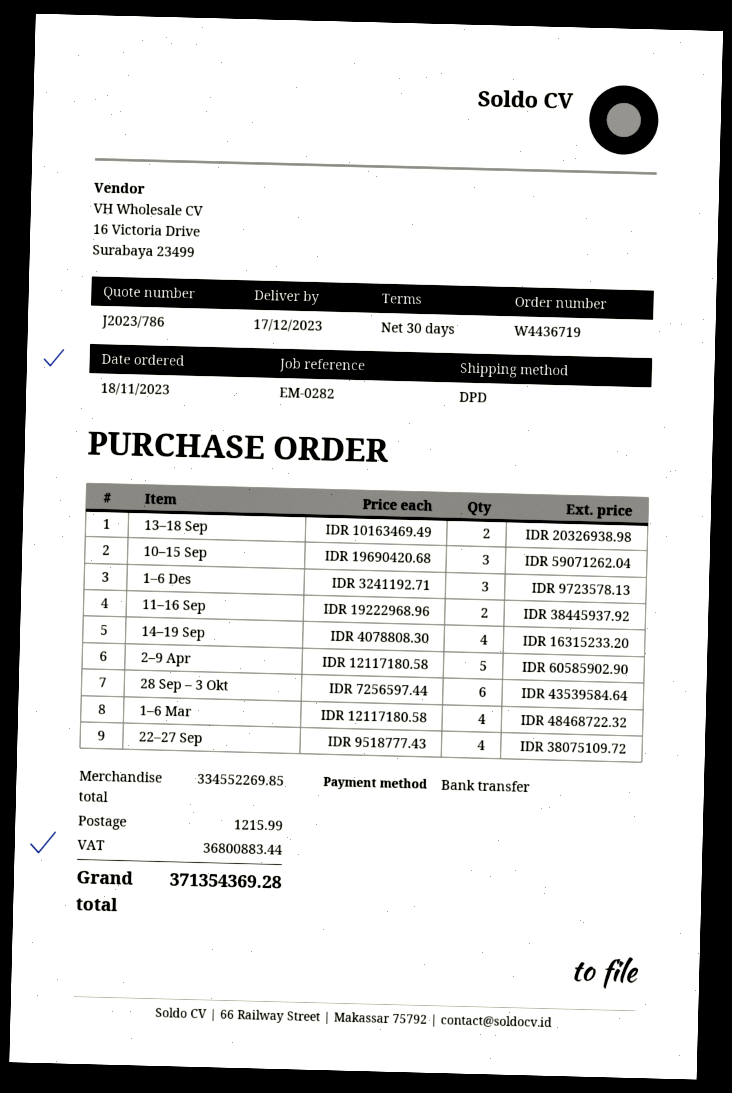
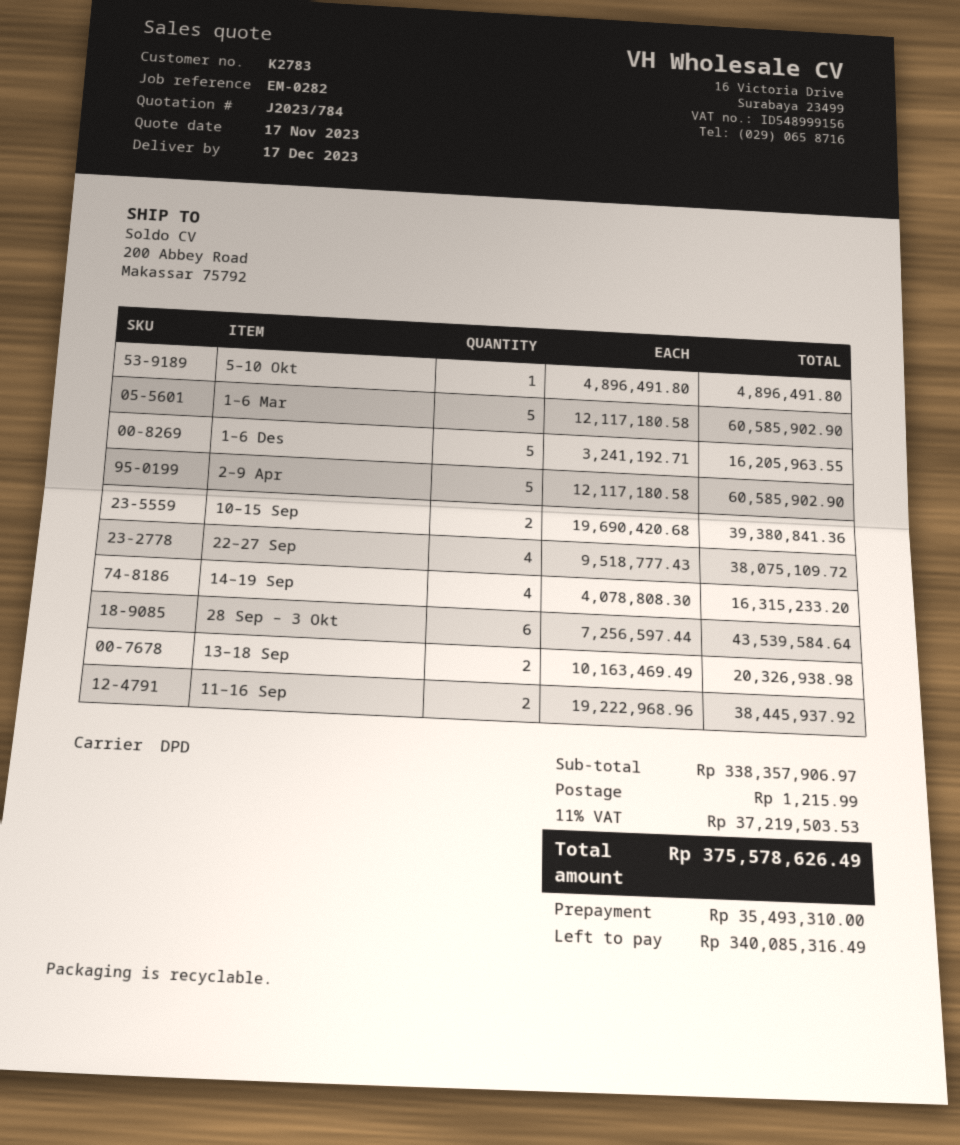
quote number: J2023/786 -> J2023/784
10–15 Sep: 3 x 19690420.68 = 59071262.04 -> 2 x 19690420.68 = 39380841.36
1–6 Des: 3 x 3241192.71 = 9723578.13 -> 5 x 3241192.71 = 16205963.55
1–6 Mar: 4 x 12117180.58 = 48468722.32 -> 5 x 12117180.58 = 60585902.90
5–10 Okt: none -> 1 x 4896491.80 = 4896491.80
subtotal: 334552269.85 -> 338357906.97
tax: 36800883.44 -> 37219503.53
total: 371354369.28 -> 375578626.49

